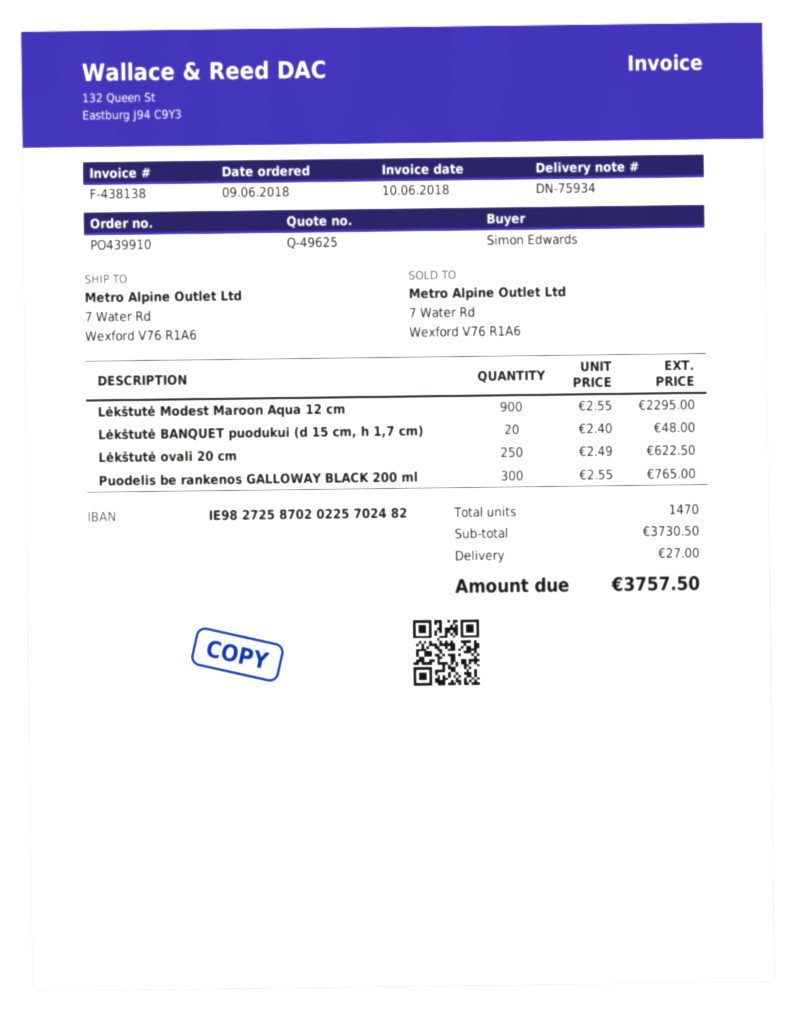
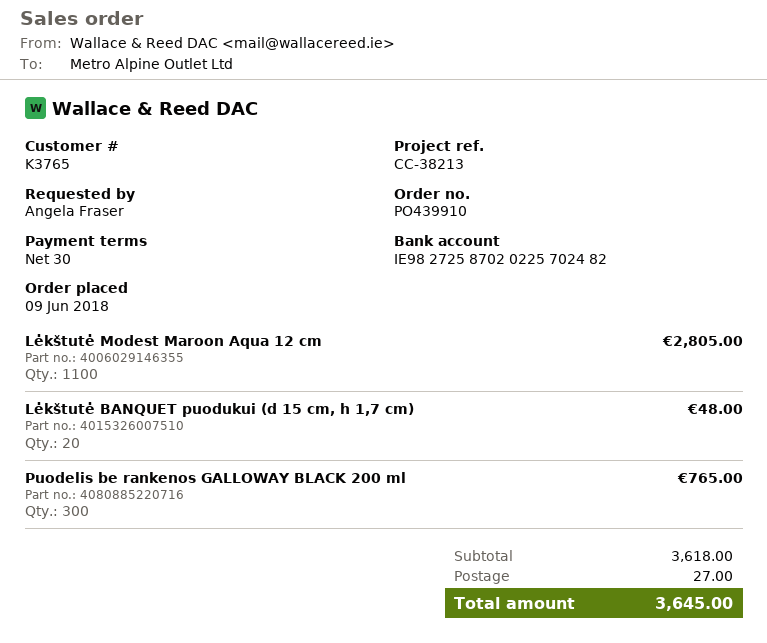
ordered by: Simon Edwards -> Angela Fraser
Lėkštutė Modest Maroon Aqua 12 cm: 900 for 2295.00 -> 1100 for 2805.00
Lėkštutė ovali 20 cm: 250 for 622.50 -> none
subtotal: 3730.50 -> 3618.00
total: 3757.50 -> 3645.00

